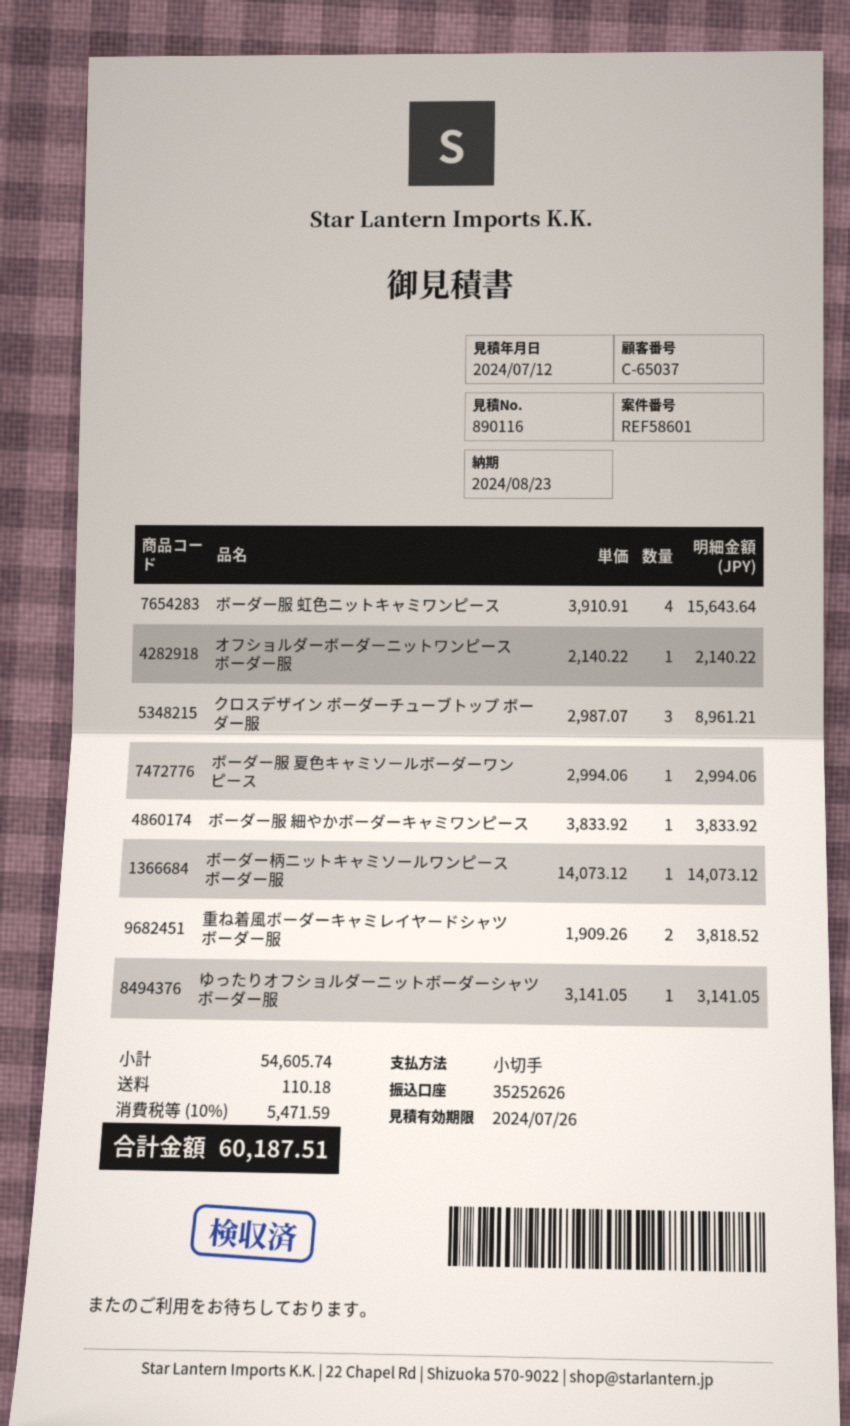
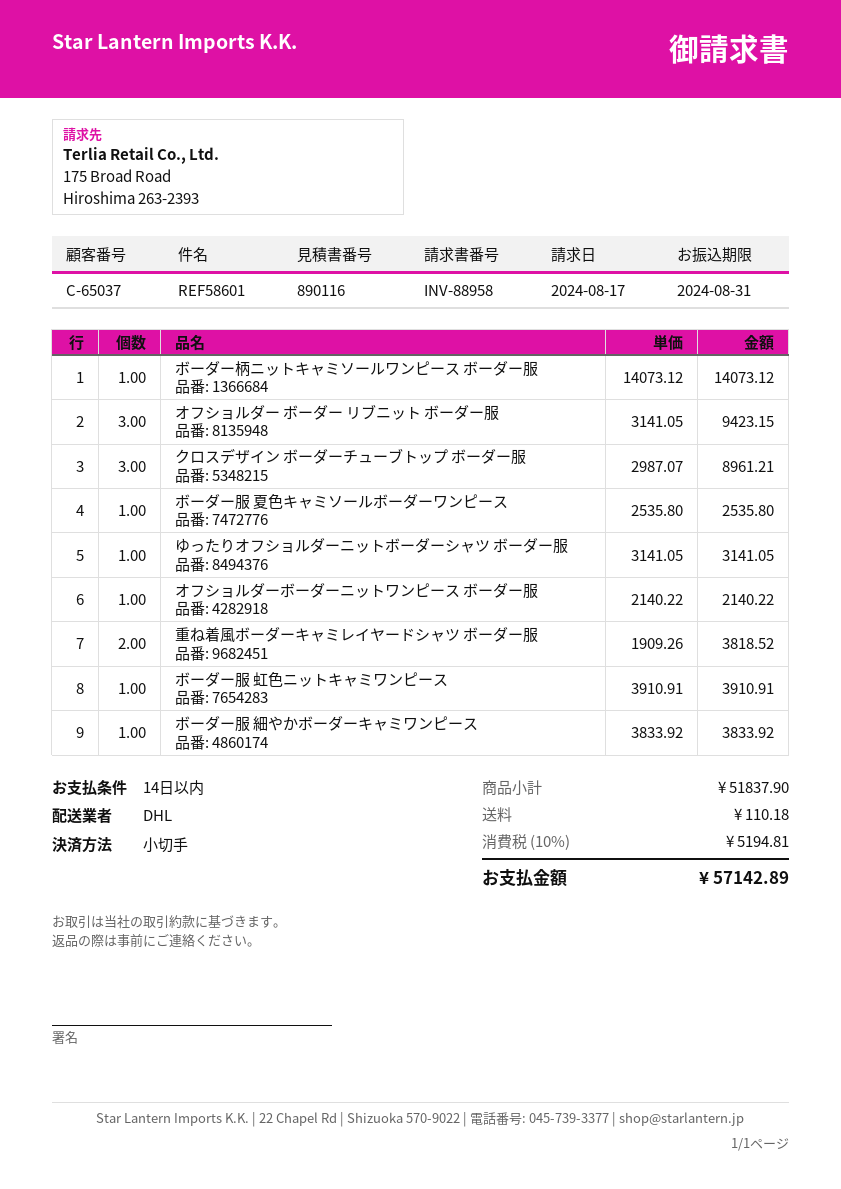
ボーダー服 虹色ニットキャミワンピース: 4 x 3910.91 = 15643.64 -> 1 x 3910.91 = 3910.91
ボーダー服 夏色キャミソールボーダーワンピース: 1 x 2994.06 = 2994.06 -> 1 x 2535.80 = 2535.80
オフショルダー ボーダー リブニット ボーダー服: none -> 3 x 3141.05 = 9423.15
subtotal: 54605.74 -> 51837.90
tax: 10% = 5471.59 -> 10% = 5194.81
total: 60187.51 -> 57142.89

